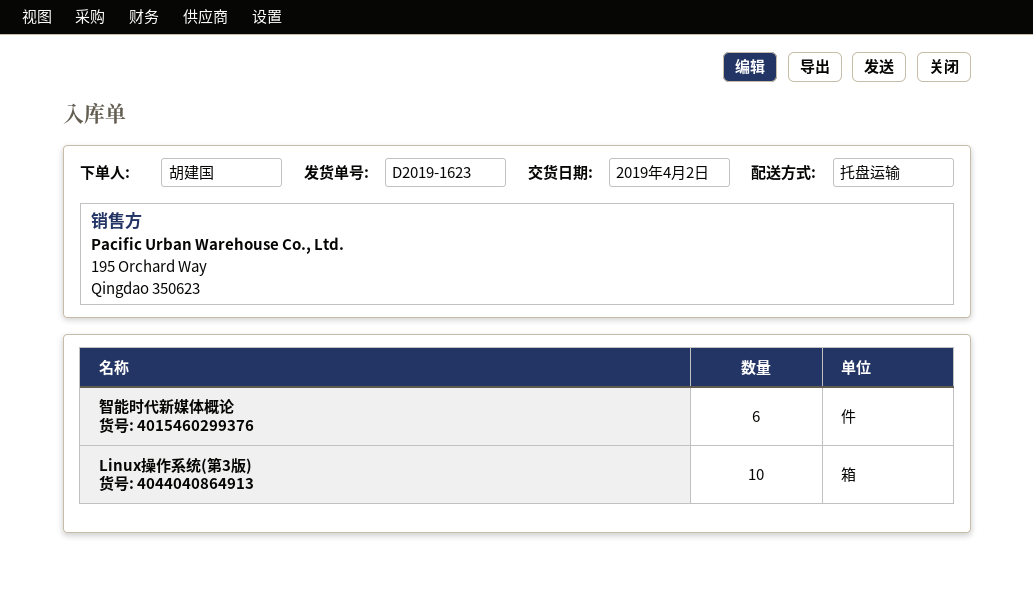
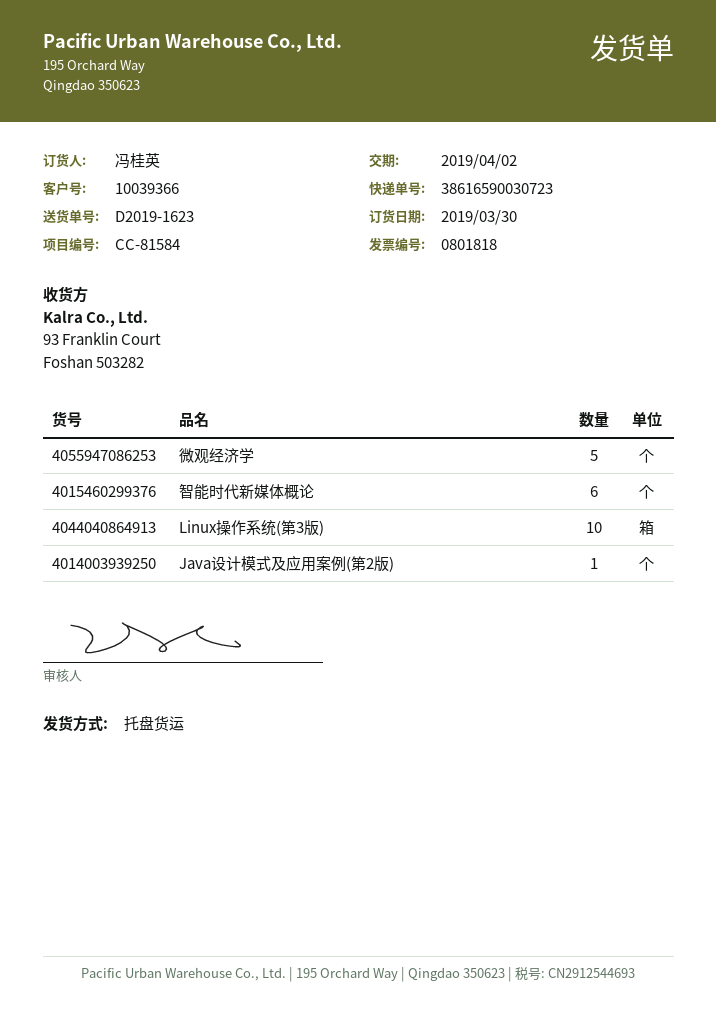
ordered by: 胡建国 -> 冯桂英
微观经济学: none -> 5
Java设计模式及应用案例(第2版): none -> 1

